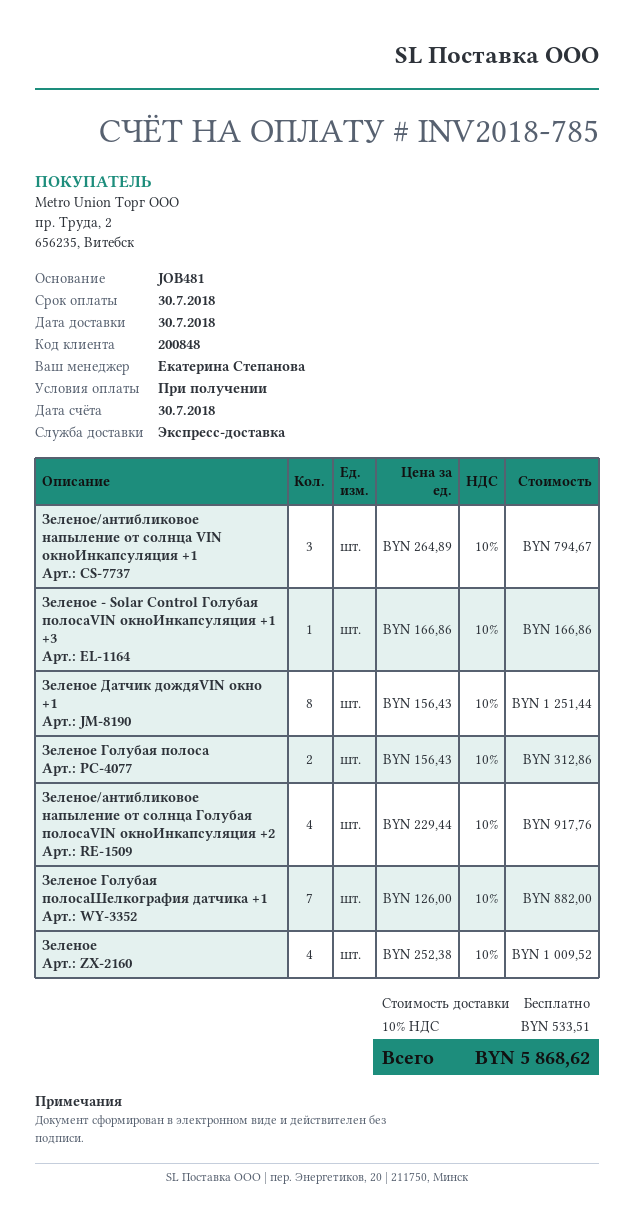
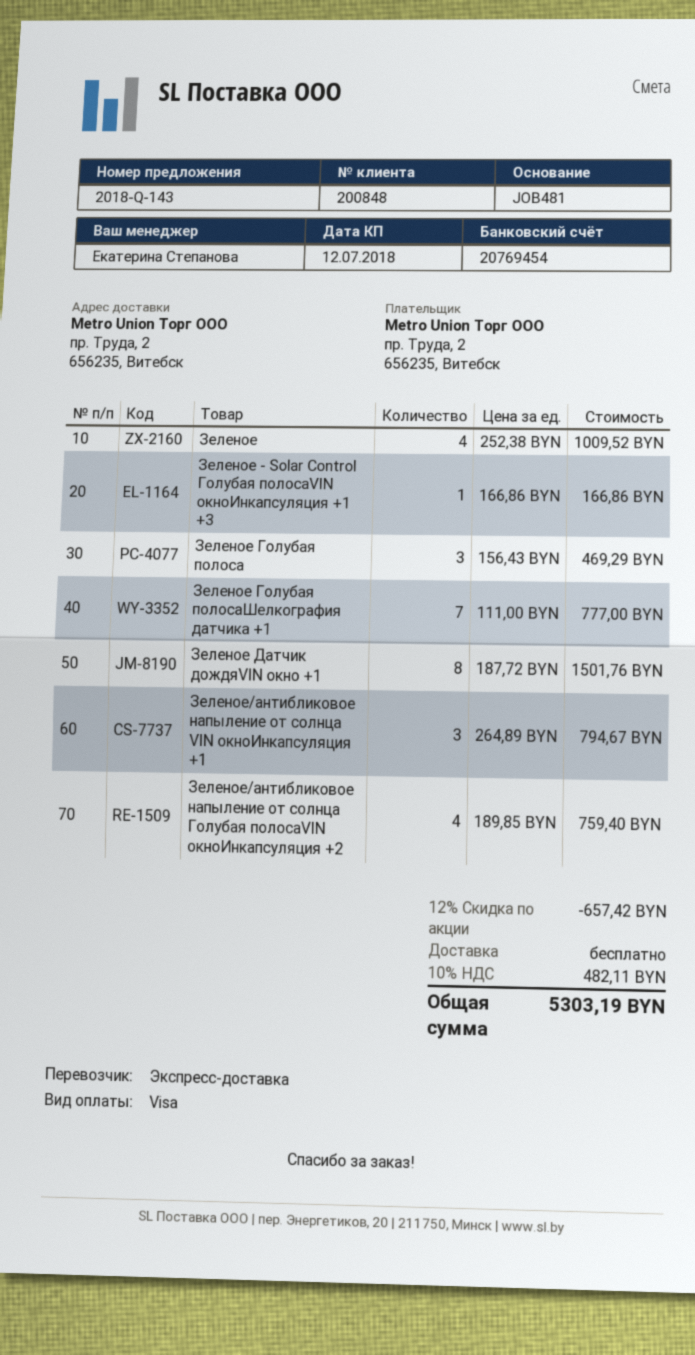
Зеленое Датчик дождяVIN окно +1: 8 x 156.43 = 1251.44 -> 8 x 187.72 = 1501.76
Зеленое Голубая полоса: 2 x 156.43 = 312.86 -> 3 x 156.43 = 469.29
Зеленое/антибликовое напыление от солнца Голубая полосаVIN окноИнкапсуляция +2: 4 x 229.44 = 917.76 -> 4 x 189.85 = 759.40
Зеленое Голубая полосаШелкография датчика +1: 7 x 126.00 = 882.00 -> 7 x 111.00 = 777.00
discount: none -> 12% = 657.42
tax: 10% = 533.51 -> 10% = 482.11
total: 5868.62 -> 5303.19

